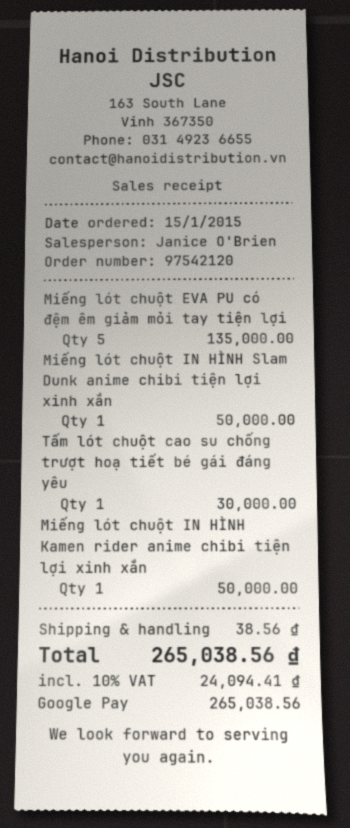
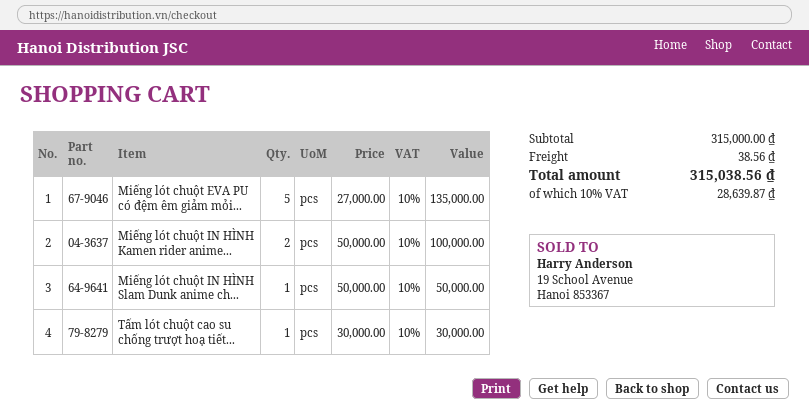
Miếng lót chuột IN HÌNH Kamen rider anime chibi tiện lợi xinh xắn: 1 for 50000.00 -> 2 for 100000.00
tax: 10% = 24094.41 -> 10% = 28639.87
total: 265038.56 -> 315038.56

